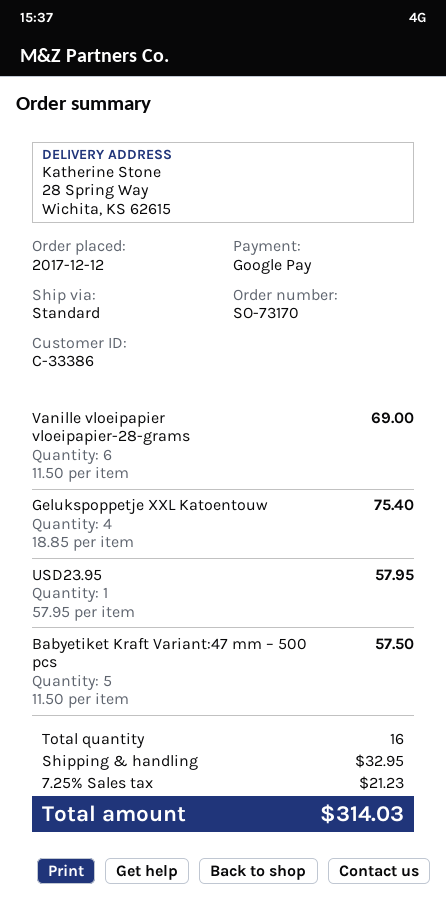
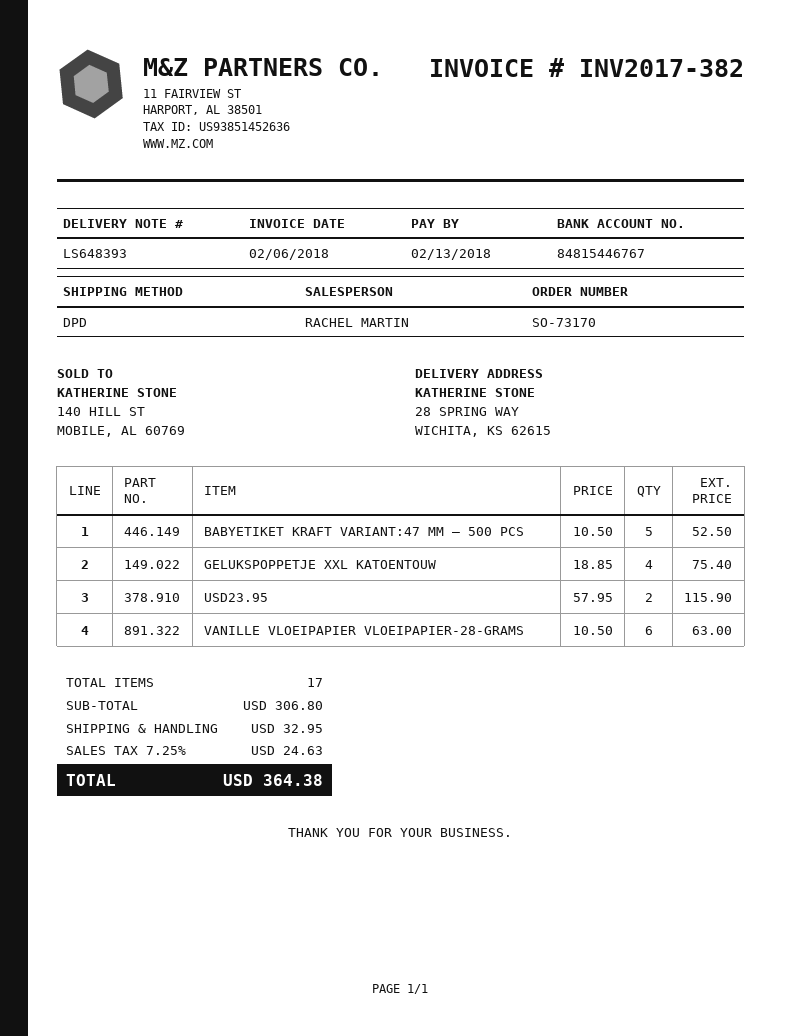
shipping method: standard -> DPD
Vanille vloeipapier vloeipapier-28-grams: 6 x 11.50 = 69.00 -> 6 x 10.50 = 63.00
USD23.95: 1 x 57.95 = 57.95 -> 2 x 57.95 = 115.90
Babyetiket Kraft Variant:47 mm – 500 pcs: 5 x 11.50 = 57.50 -> 5 x 10.50 = 52.50
total quantity: 16 -> 17
tax: 7.25% = 21.23 -> 7.25% = 24.63
total: 314.03 -> 364.38

